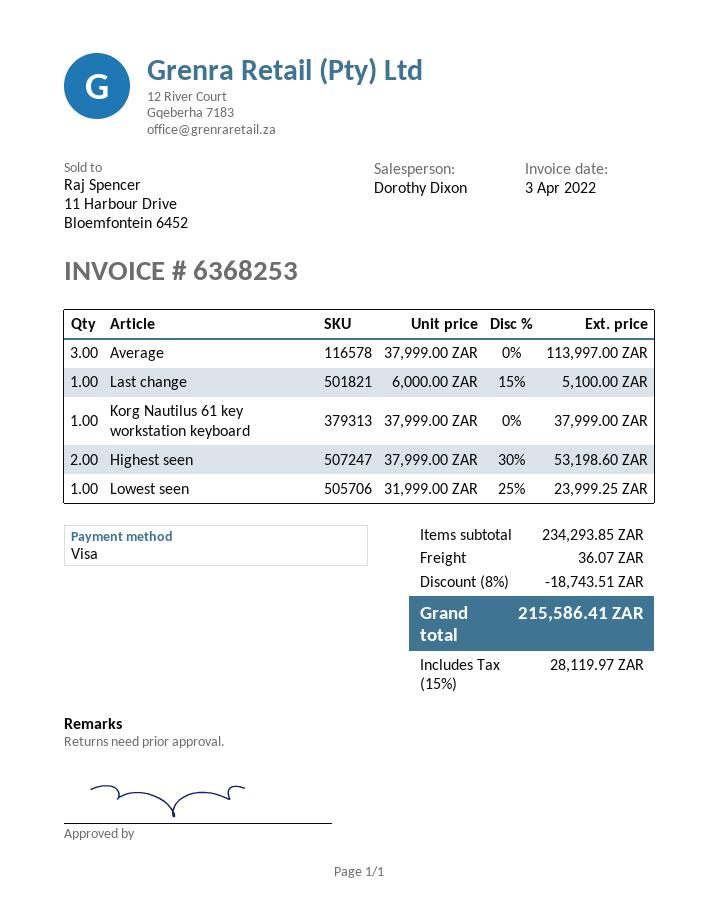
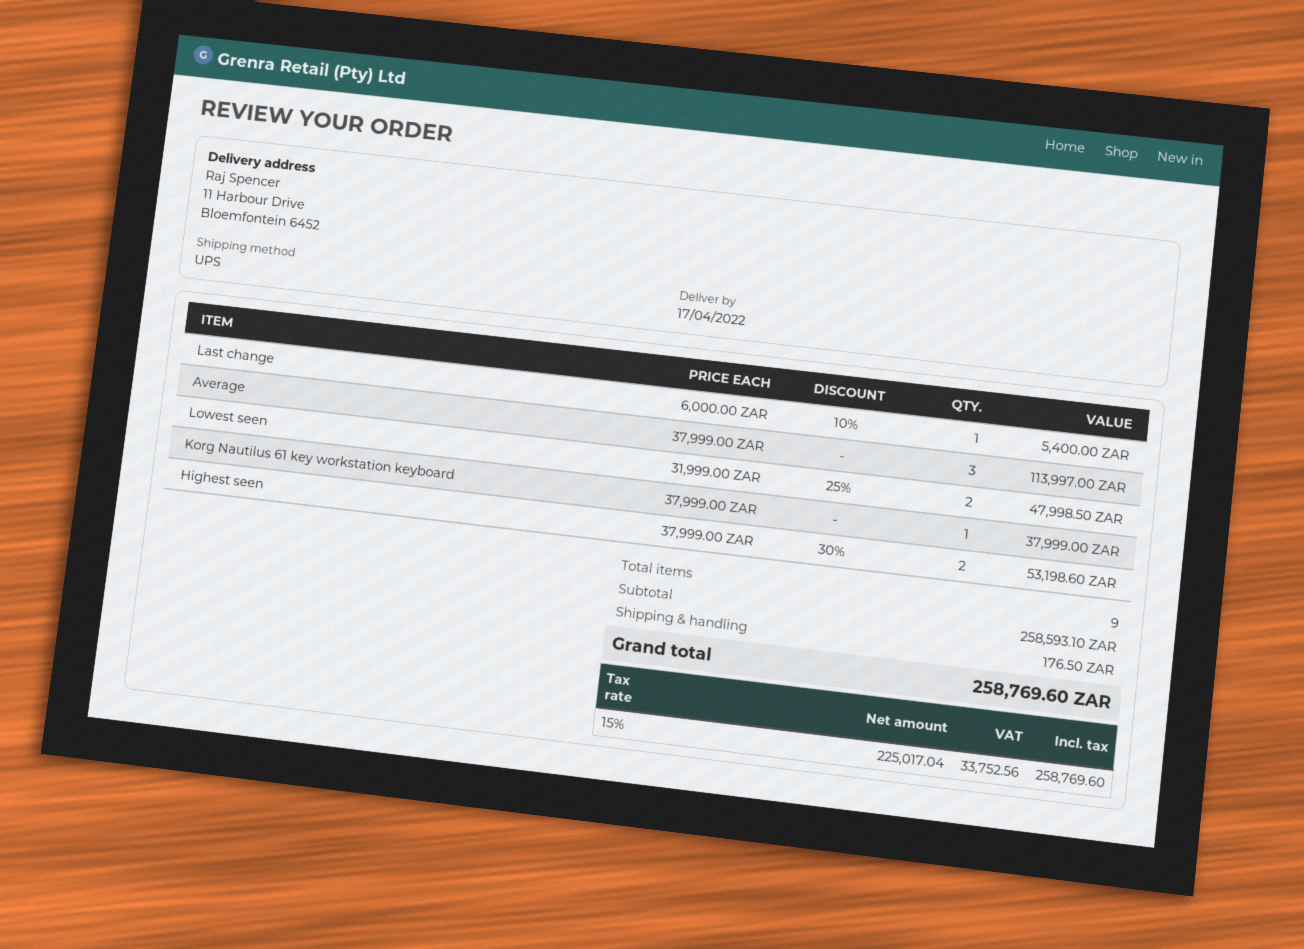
Last change: 1 x 6000.00 - 15% = 5100.00 -> 1 x 6000.00 - 10% = 5400.00
Lowest seen: 1 x 31999.00 - 25% = 23999.25 -> 2 x 31999.00 - 25% = 47998.50
subtotal: 234293.85 -> 258593.10
discount: 8% = 18743.51 -> none
shipping: 36.07 -> 176.50
tax: 15% = 28119.97 -> 15% = 33752.56
total: 215586.41 -> 258769.60

